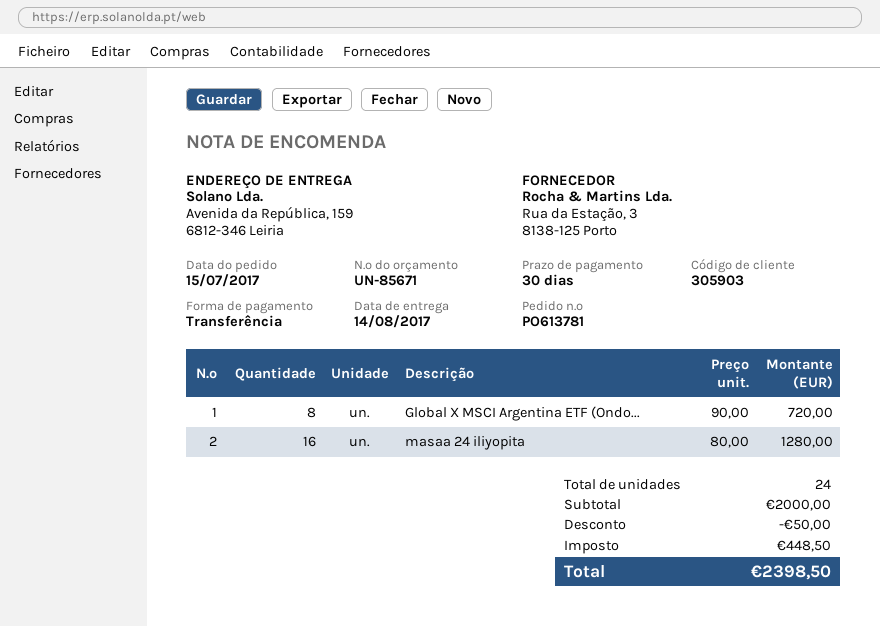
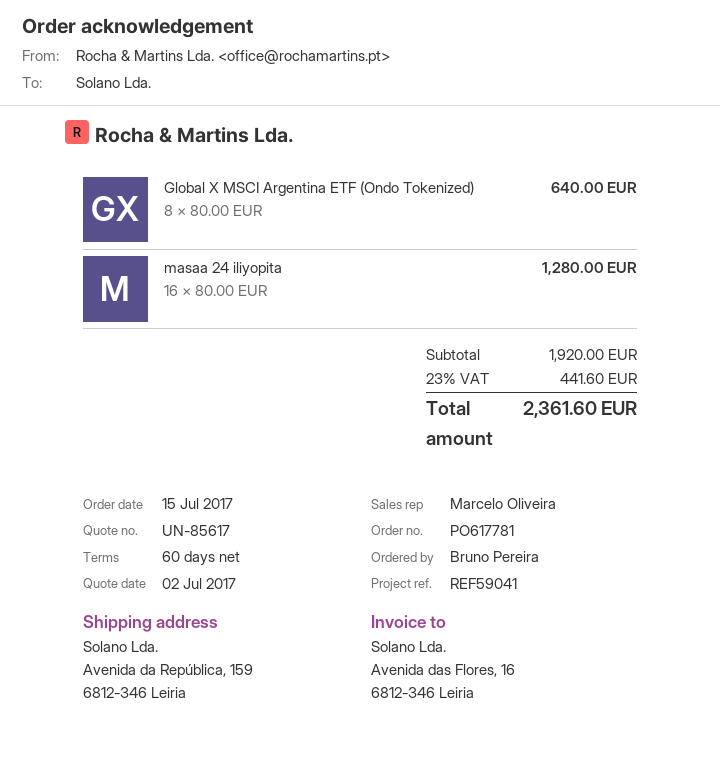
quote number: UN-85671 -> UN-85617
order number: PO613781 -> PO617781
payment terms: 30 days -> 60 days
Global X MSCI Argentina ETF (Ondo...: 8 x 90.00 = 720.00 -> 8 x 80.00 = 640.00
subtotal: 2000.00 -> 1920.00
discount: 50.00 -> none
tax: 448.50 -> 441.60
total: 2398.50 -> 2361.60

